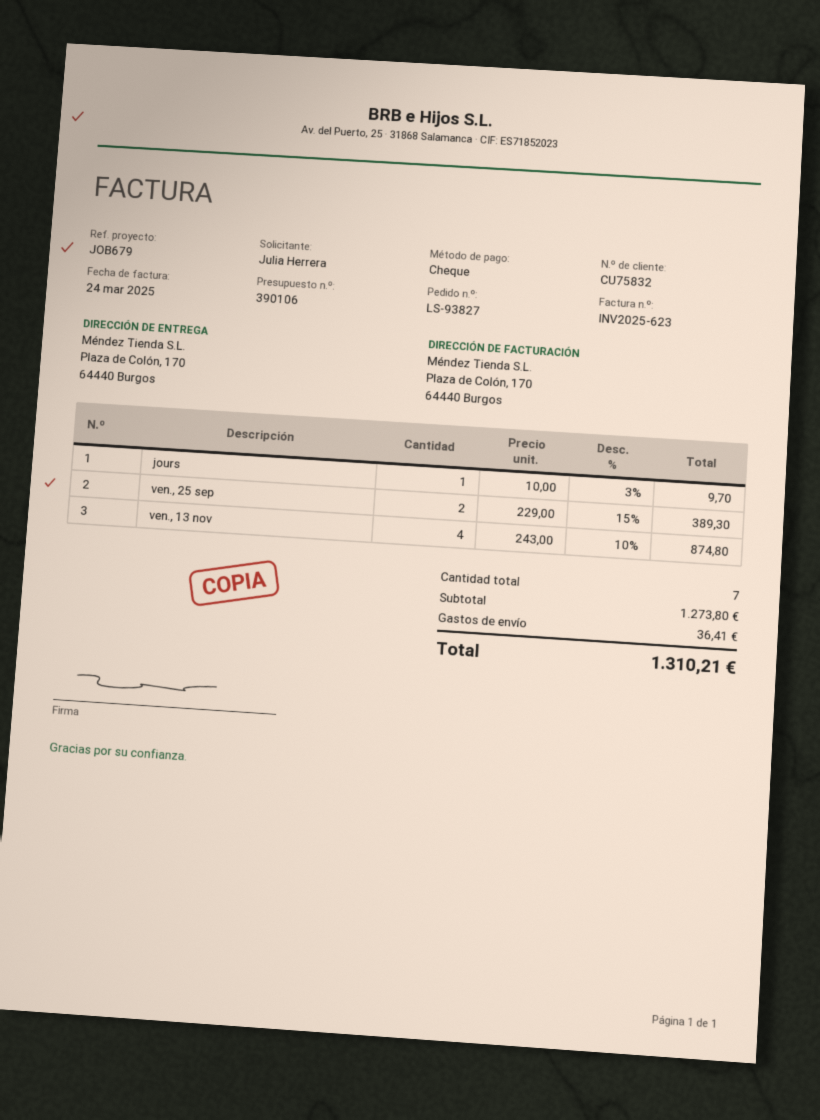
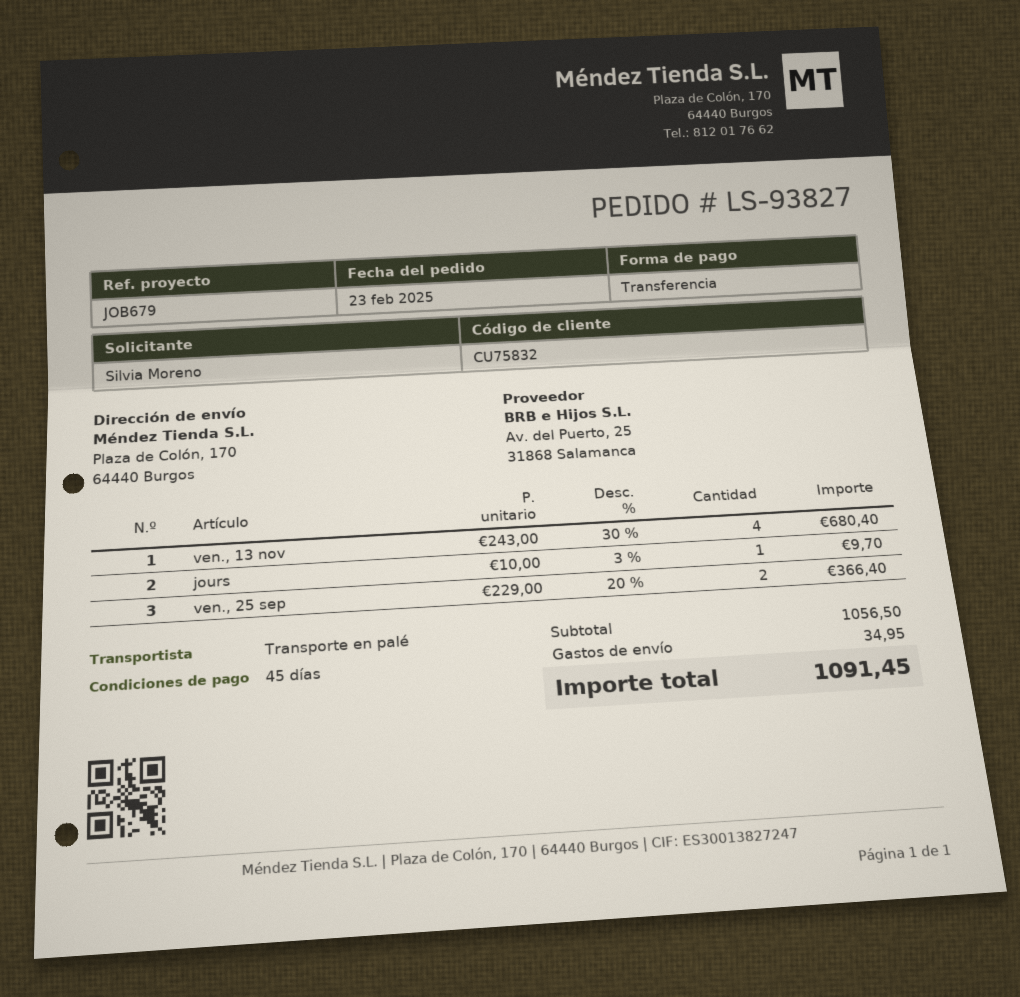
ordered by: Julia Herrera -> Silvia Moreno
payment method: cheque -> bank transfer
ven., 25 sep: 2 x 229.00 - 15% = 389.30 -> 2 x 229.00 - 20% = 366.40
ven., 13 nov: 4 x 243.00 - 10% = 874.80 -> 4 x 243.00 - 30% = 680.40
subtotal: 1273.80 -> 1056.50
shipping: 36.41 -> 34.95
total: 1310.21 -> 1091.45

